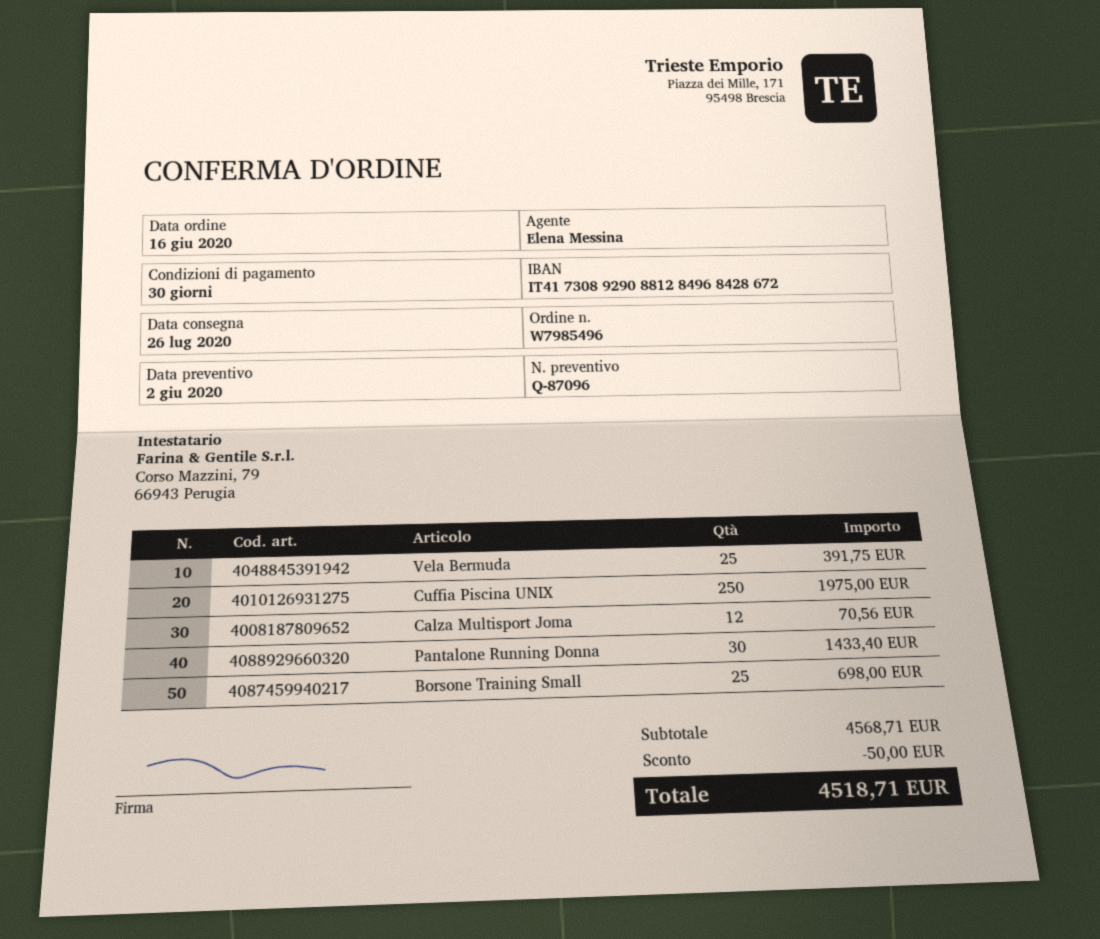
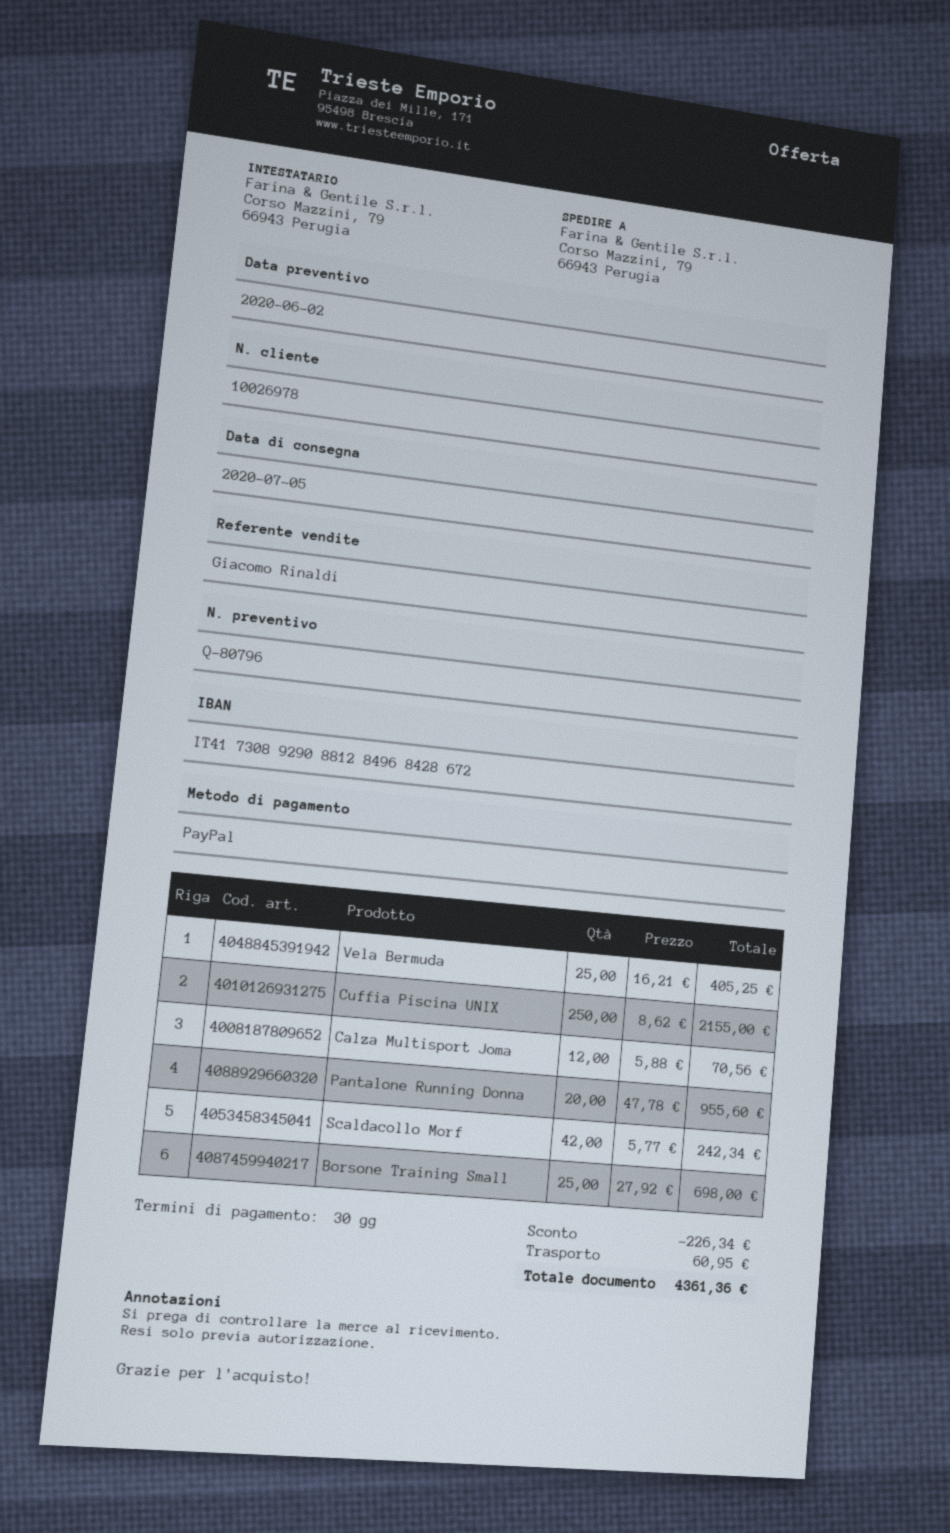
quote number: Q-87096 -> Q-80796
delivery date: 2020-07-26 -> 2020-07-05
sales rep: Elena Messina -> Giacomo Rinaldi
Vela Bermuda: 25 for 391.75 -> 25 for 405.25
Cuffia Piscina UNIX: 250 for 1975.00 -> 250 for 2155.00
Pantalone Running Donna: 30 for 1433.40 -> 20 for 955.60
Scaldacollo Morf: none -> 42 for 242.34
discount: 50.00 -> 226.34
shipping: none -> 60.95
total: 4518.71 -> 4361.36

